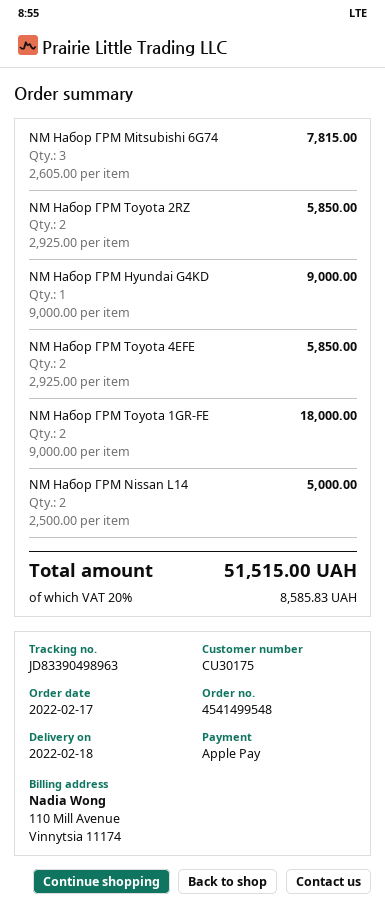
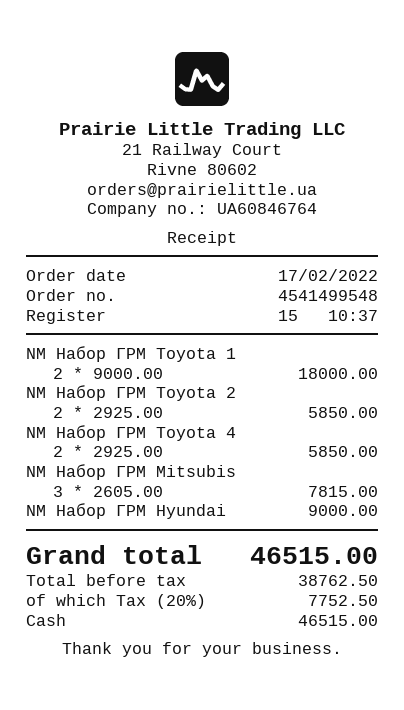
payment method: Apple Pay -> cash
NM Набор ГРМ Nissan L14: 2 x 2500.00 = 5000.00 -> none
tax: 20% = 8585.83 -> 20% = 7752.50
total: 51515.00 -> 46515.00

